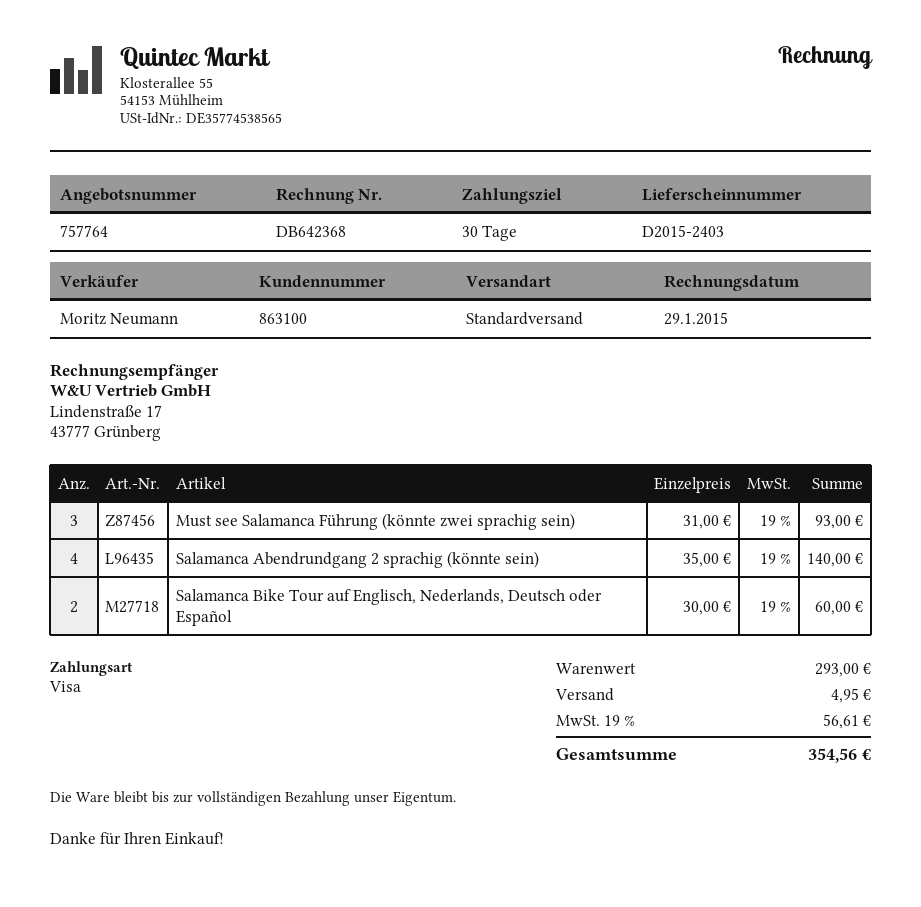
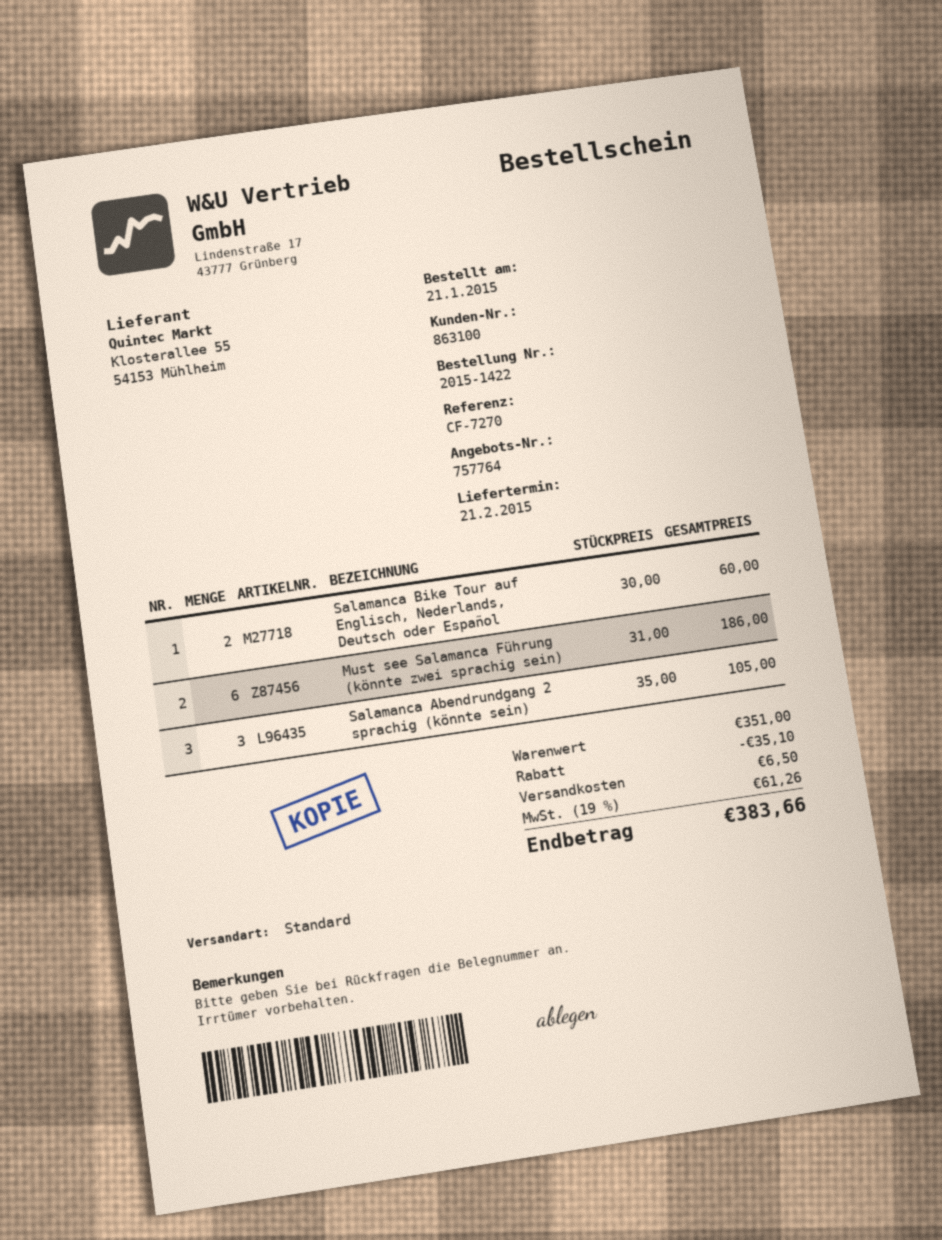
Must see Salamanca Führung (könnte zwei sprachig sein): 3 x 31.00 = 93.00 -> 6 x 31.00 = 186.00
Salamanca Abendrundgang 2 sprachig (könnte sein): 4 x 35.00 = 140.00 -> 3 x 35.00 = 105.00
subtotal: 293.00 -> 351.00
discount: none -> 35.10
shipping: 4.95 -> 6.50
tax: 19% = 56.61 -> 19% = 61.26
total: 354.56 -> 383.66

